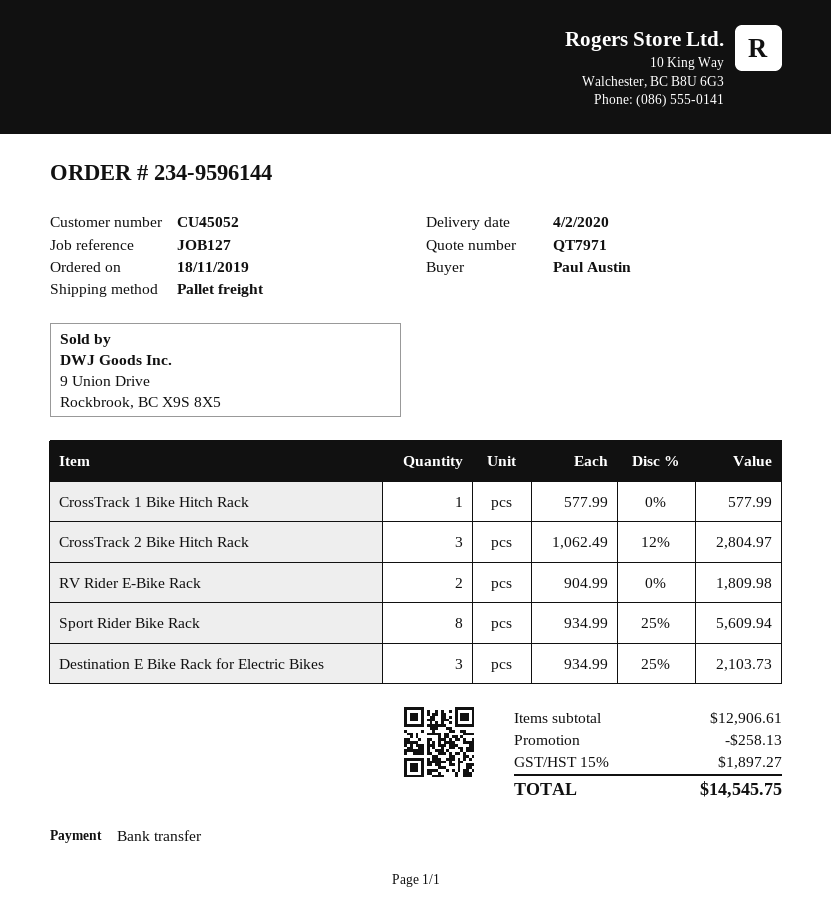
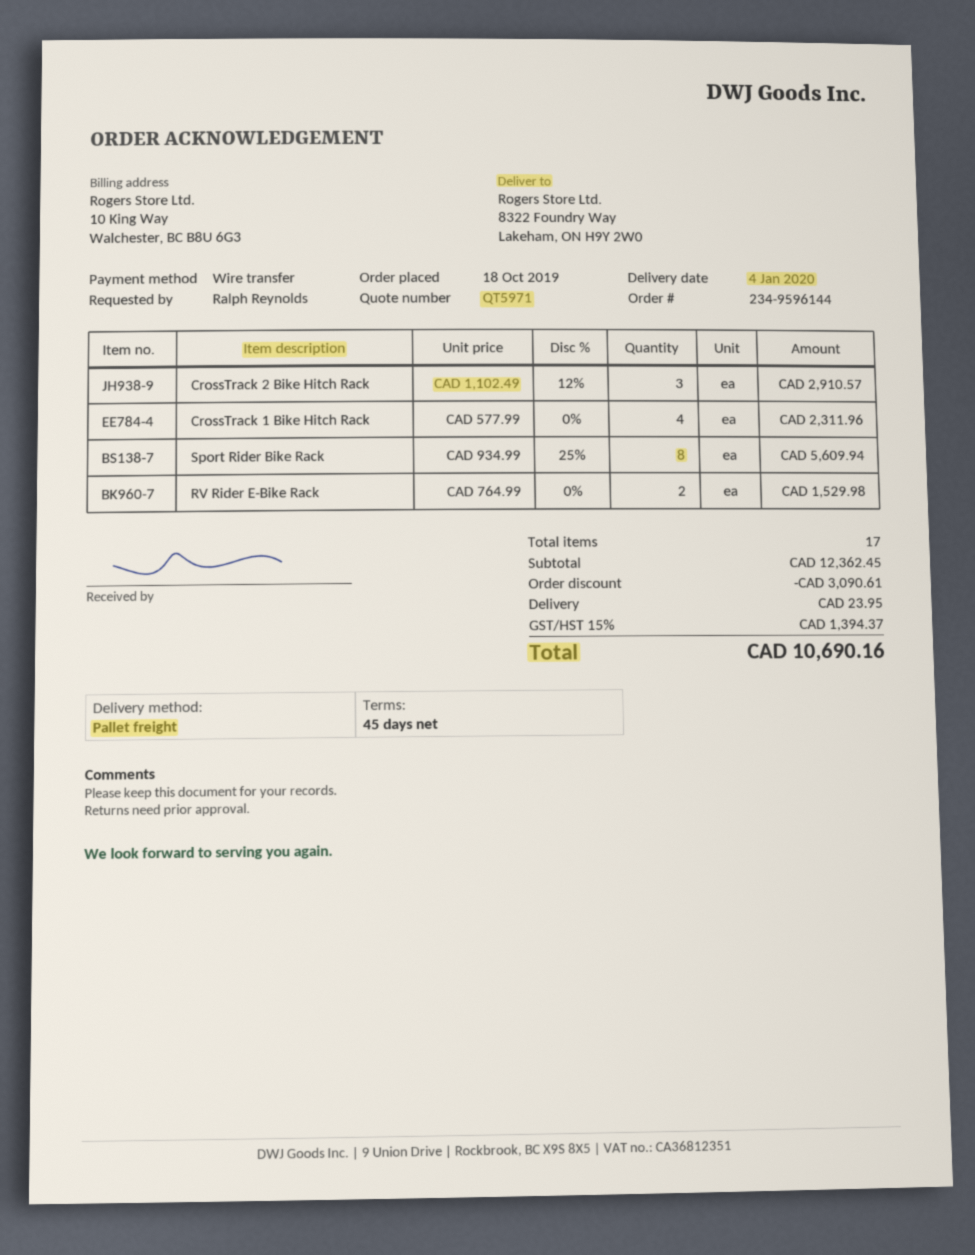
quote number: QT7971 -> QT5971
order date: 2019-11-18 -> 2019-10-18
delivery date: 2020-02-04 -> 2020-01-04
ordered by: Paul Austin -> Ralph Reynolds
CrossTrack 1 Bike Hitch Rack: 1 x 577.99 = 577.99 -> 4 x 577.99 = 2311.96
CrossTrack 2 Bike Hitch Rack: 3 x 1062.49 - 12% = 2804.97 -> 3 x 1102.49 - 12% = 2910.57
RV Rider E-Bike Rack: 2 x 904.99 = 1809.98 -> 2 x 764.99 = 1529.98
Destination E Bike Rack for Electric Bikes: 3 x 934.99 - 25% = 2103.73 -> none
subtotal: 12906.61 -> 12362.45
discount: 258.13 -> 3090.61
shipping: none -> 23.95
tax: 15% = 1897.27 -> 15% = 1394.37
total: 14545.75 -> 10690.16

